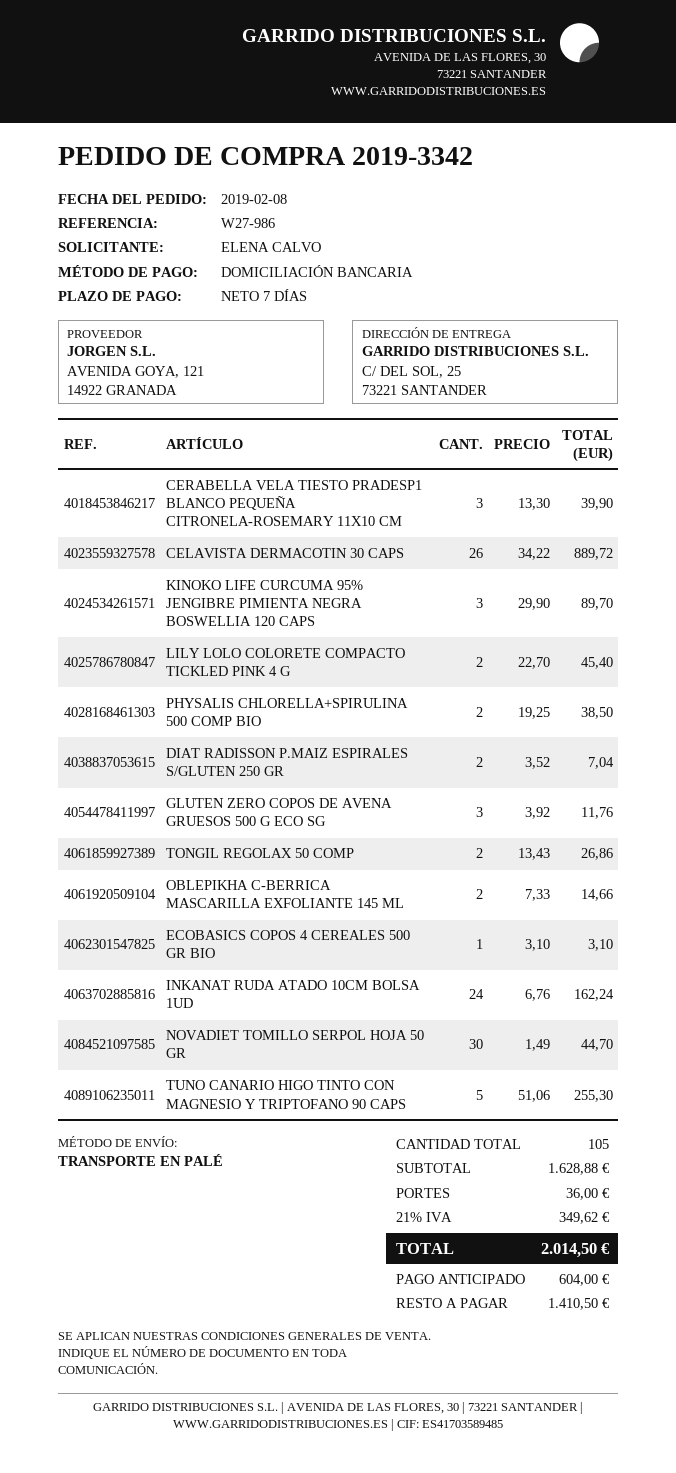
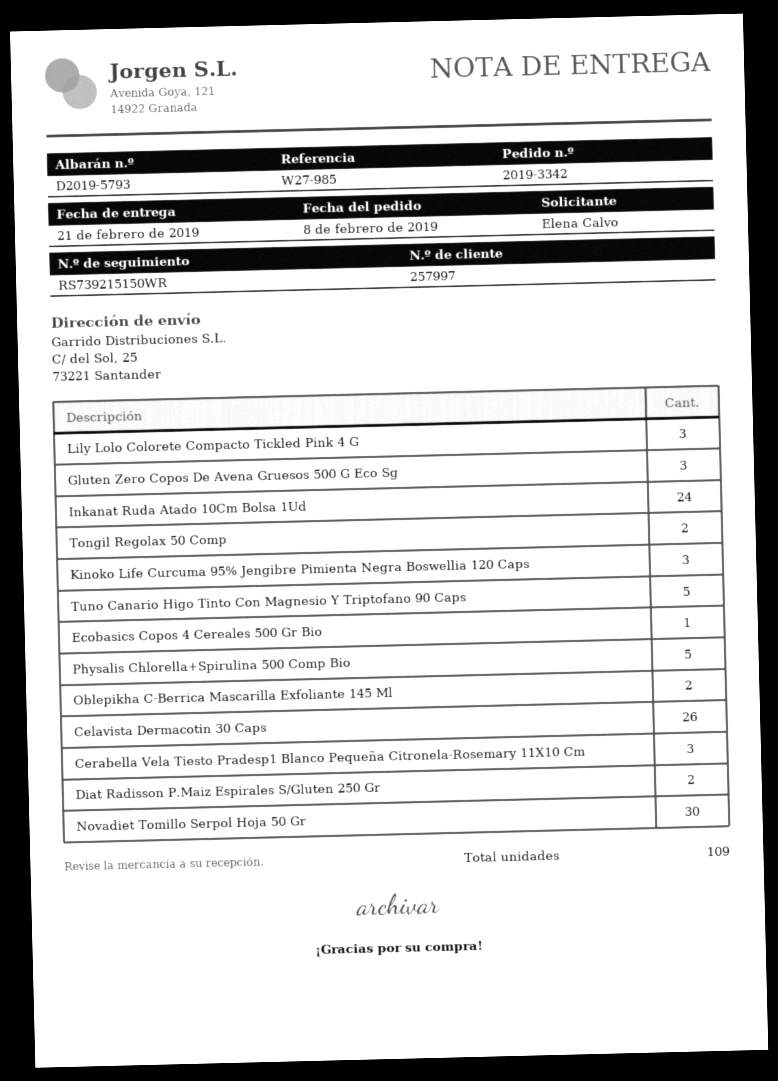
reference: W27-986 -> W27-985
LILY LOLO COLORETE COMPACTO TICKLED PINK 4 G: 2 -> 3
PHYSALIS CHLORELLA+SPIRULINA 500 COMP BIO: 2 -> 5
total quantity: 105 -> 109

